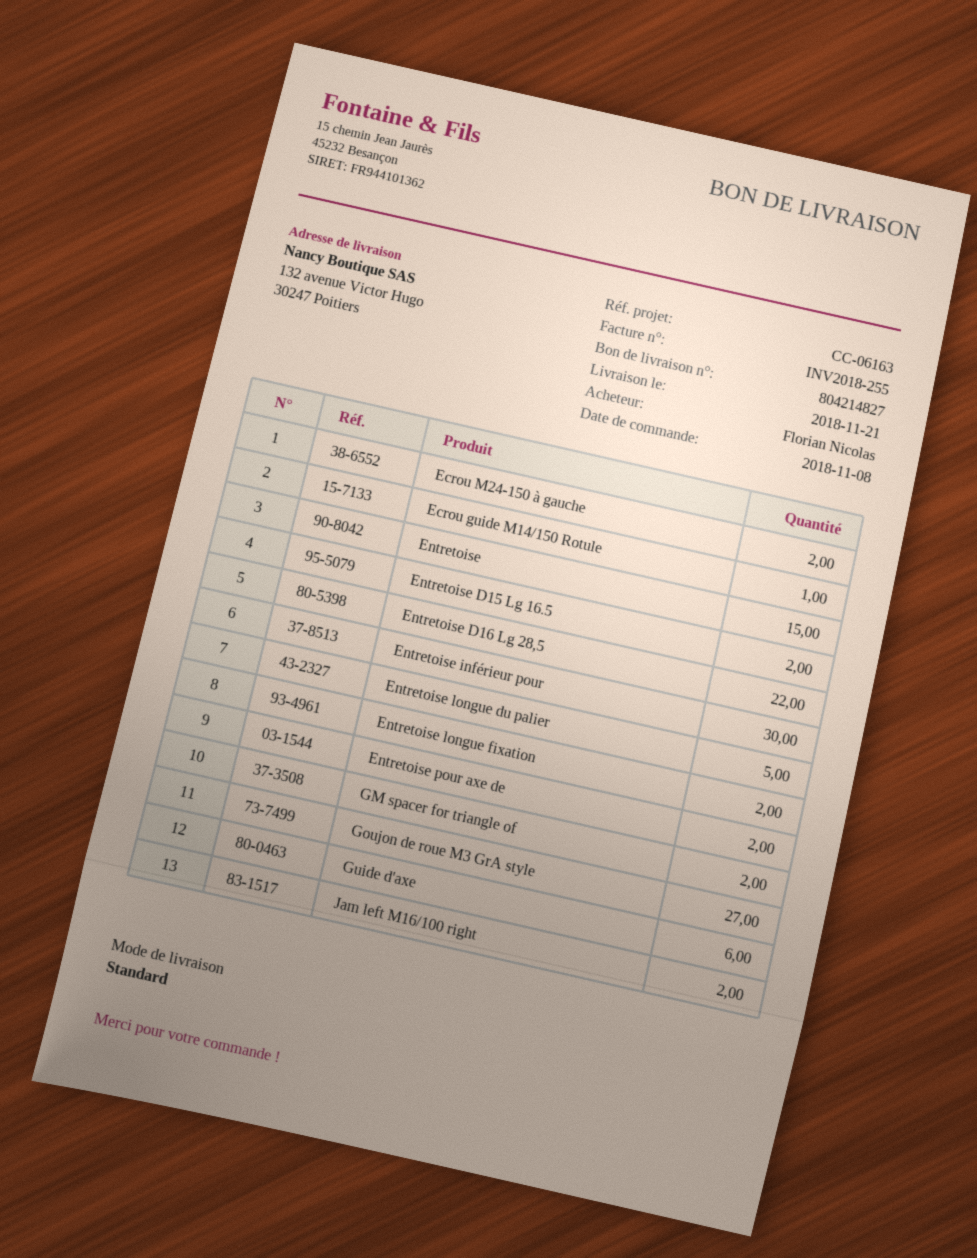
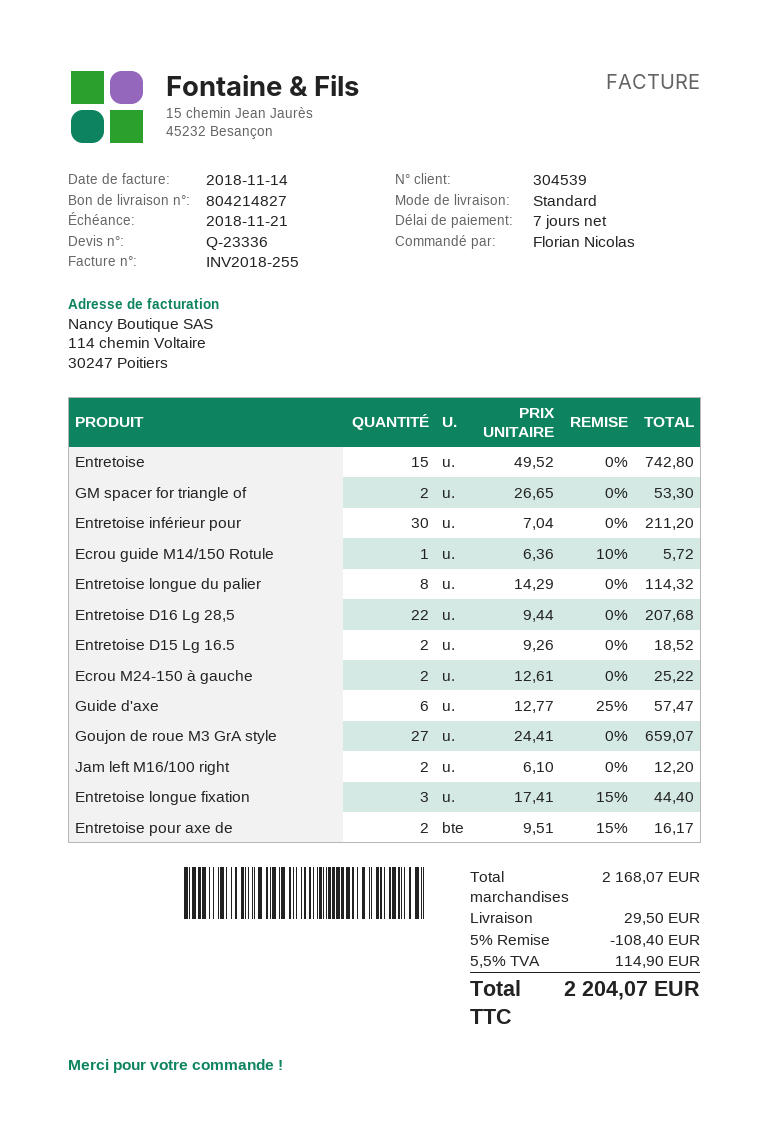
Entretoise longue du palier: 5 -> 8
Entretoise longue fixation: 2 -> 3

